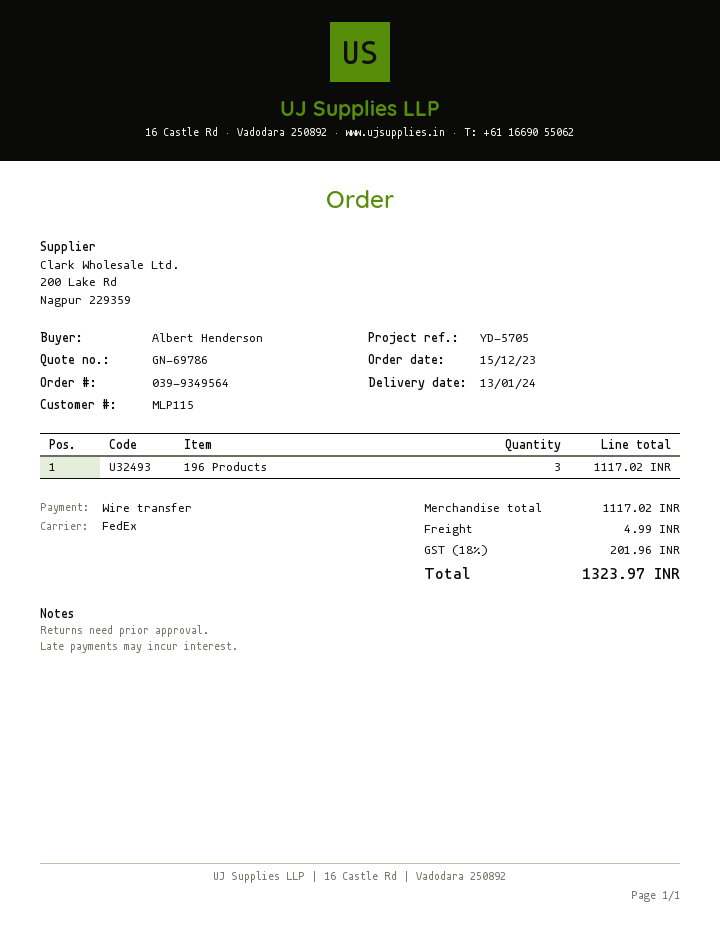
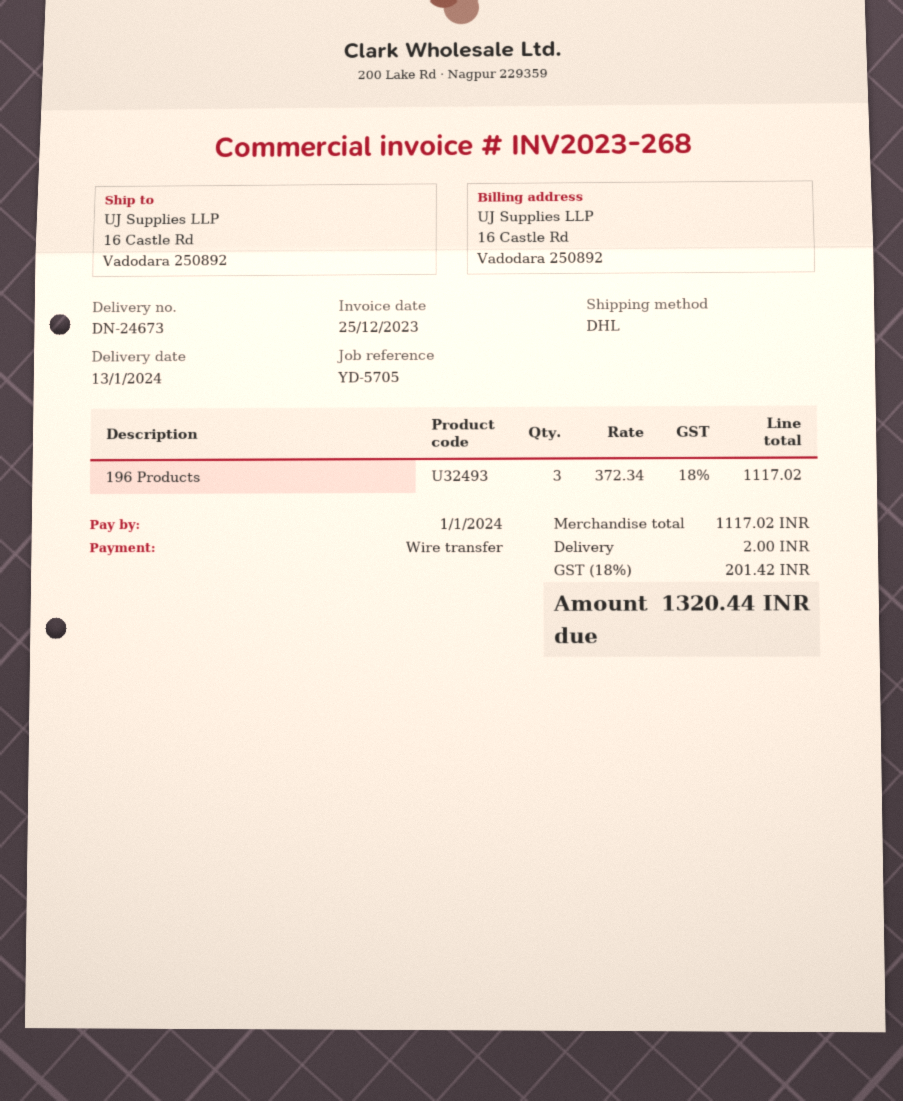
shipping method: FedEx -> DHL
shipping: 4.99 -> 2.00
tax: 18% = 201.96 -> 18% = 201.42
total: 1323.97 -> 1320.44

